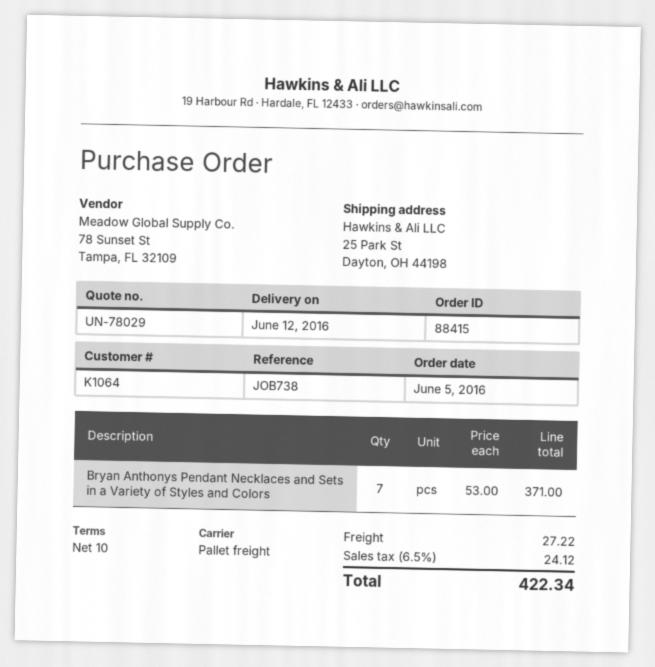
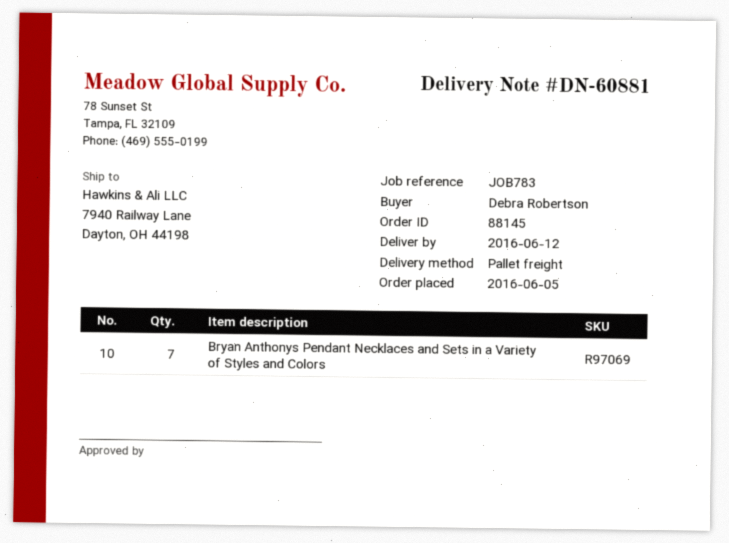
order number: 88415 -> 88145
reference: JOB738 -> JOB783
ship to: 25 Park St, Dayton, OH 44198 -> 7940 Railway Lane, Dayton, OH 44198

